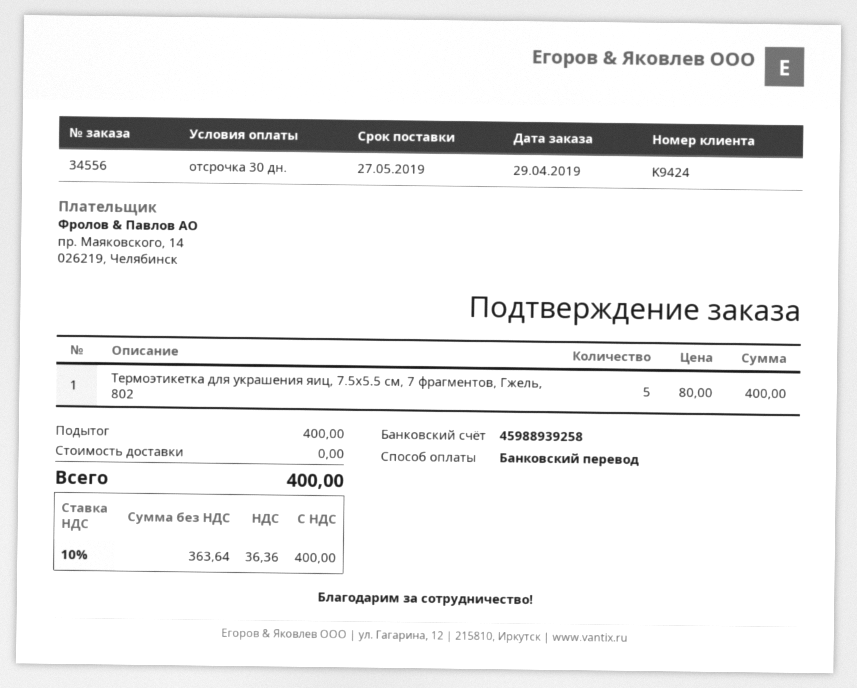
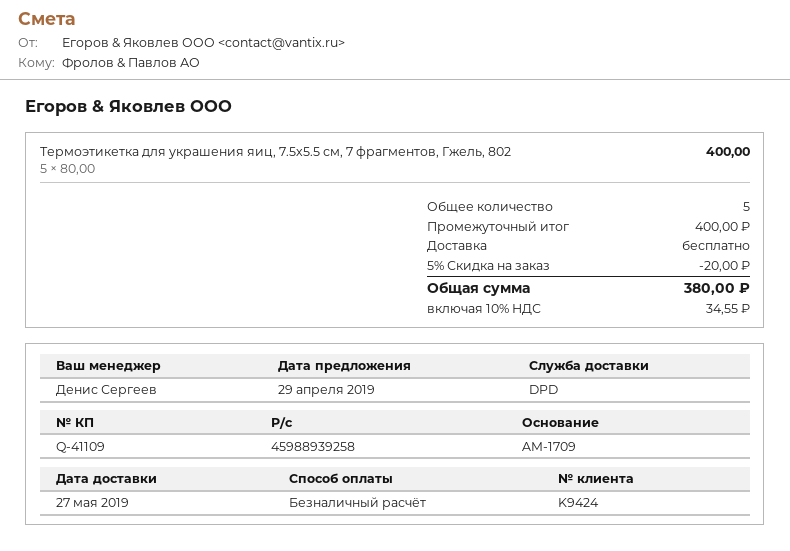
discount: none -> 5% = 20.00
tax: 10% = 36.36 -> 10% = 34.55
total: 400.00 -> 380.00

